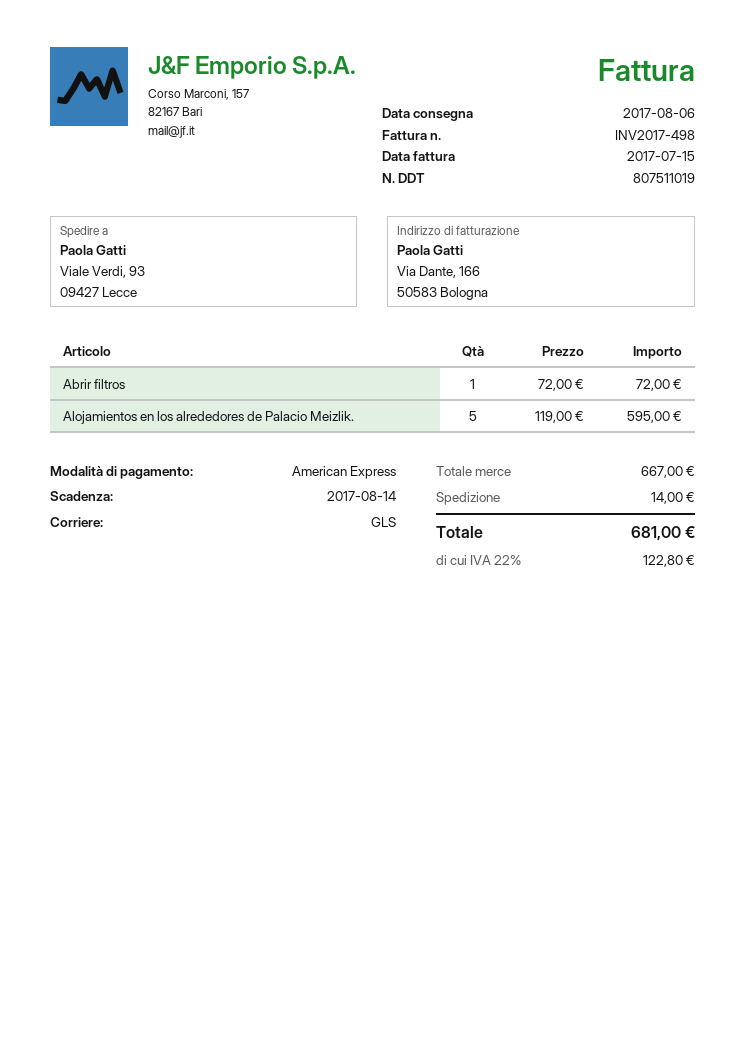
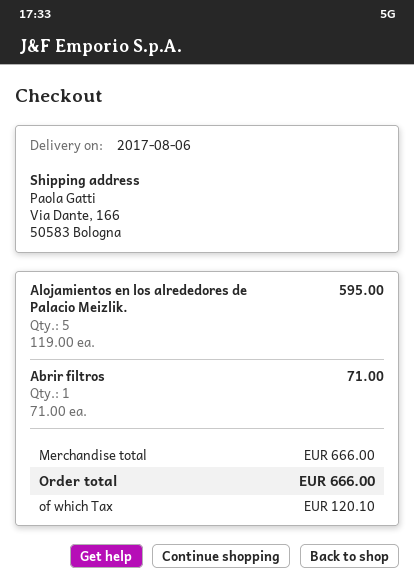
ship to: Viale Verdi, 93, 09427 Lecce -> Via Dante, 166, 50583 Bologna
Abrir filtros: 1 x 72.00 = 72.00 -> 1 x 71.00 = 71.00
subtotal: 667.00 -> 666.00
shipping: 14.00 -> none
tax: 122.80 -> 120.10
total: 681.00 -> 666.00

